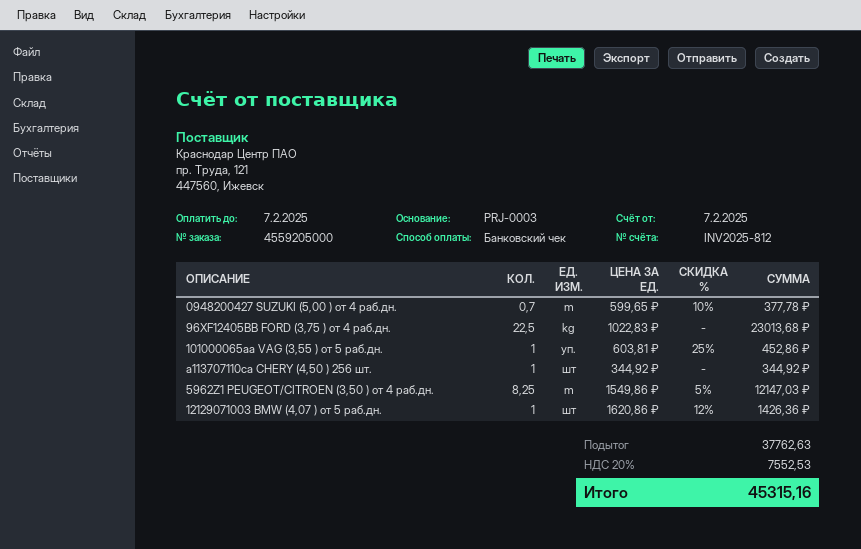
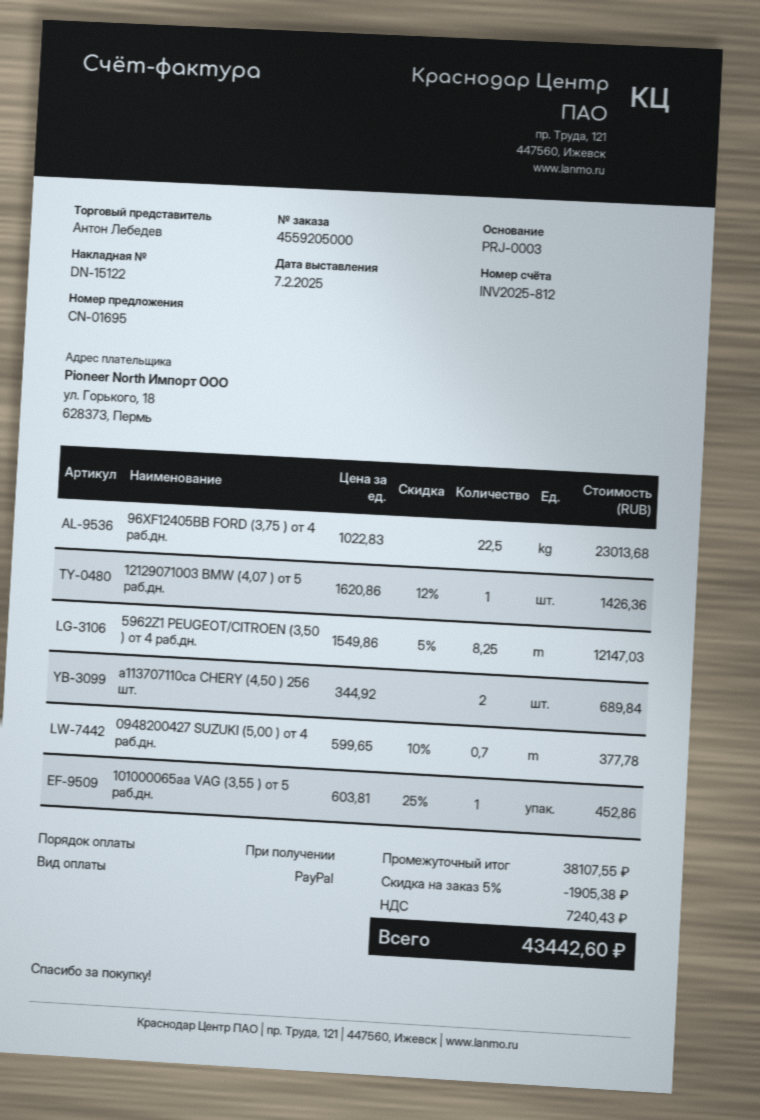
payment method: cheque -> PayPal
a113707110ca CHERY (4,50 ) 256 шт.: 1 x 344.92 = 344.92 -> 2 x 344.92 = 689.84
subtotal: 37762.63 -> 38107.55
discount: none -> 5% = 1905.38
tax: 7552.53 -> 7240.43
total: 45315.16 -> 43442.60

